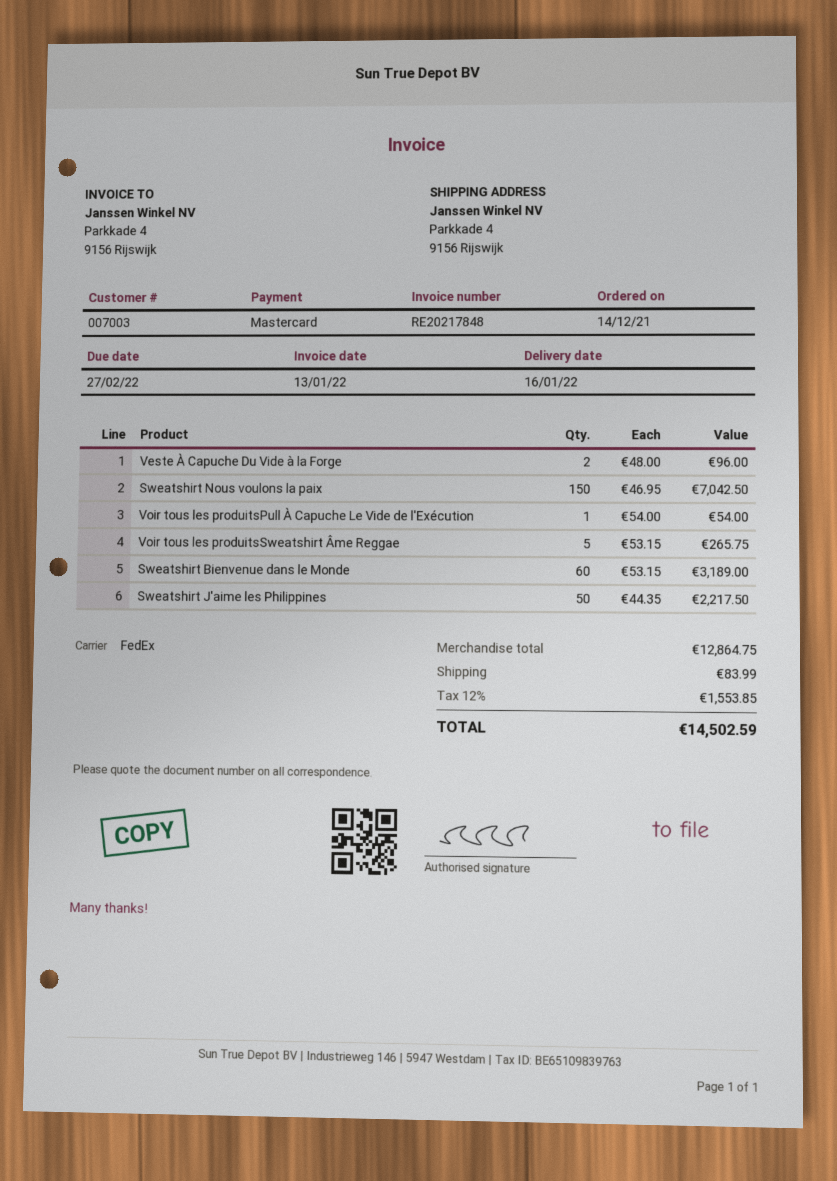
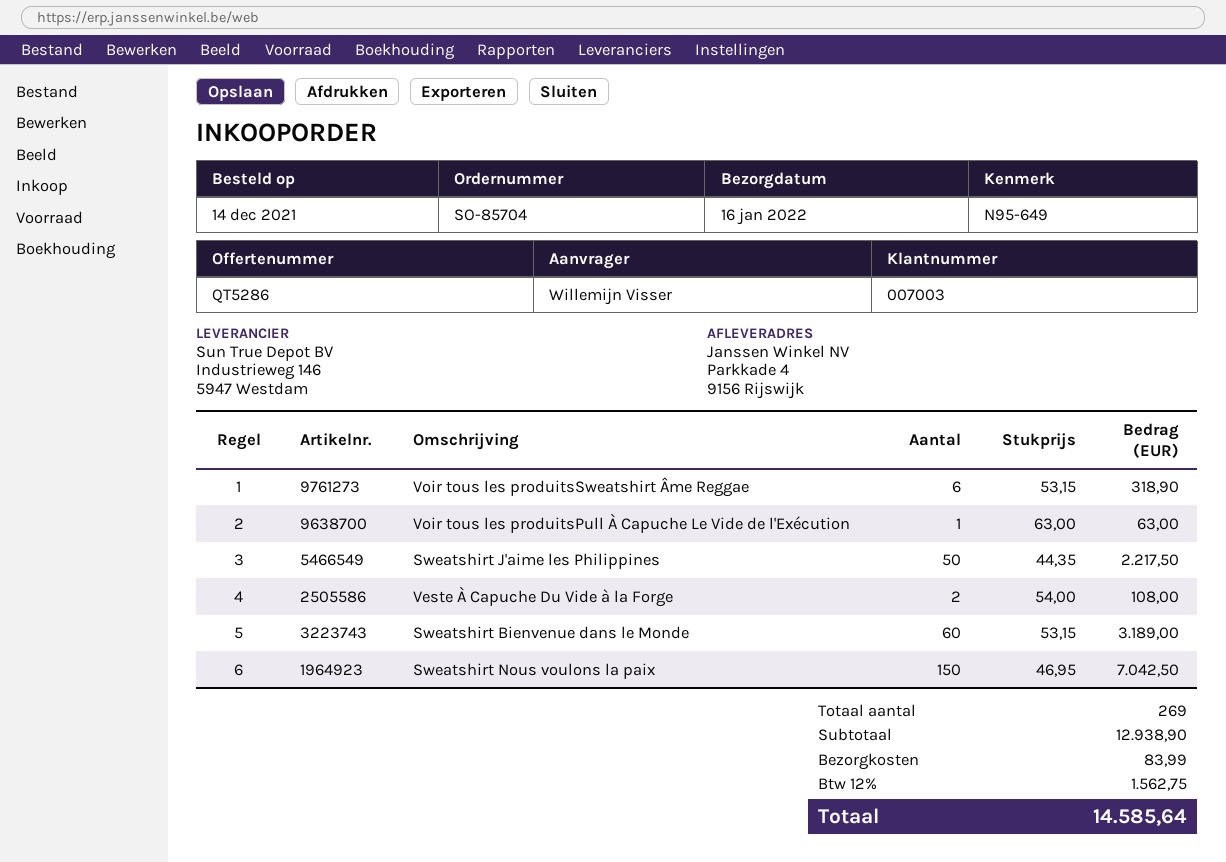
Veste À Capuche Du Vide à la Forge: 2 x 48.00 = 96.00 -> 2 x 54.00 = 108.00
Voir tous les produitsPull À Capuche Le Vide de l'Exécution: 1 x 54.00 = 54.00 -> 1 x 63.00 = 63.00
Voir tous les produitsSweatshirt Âme Reggae: 5 x 53.15 = 265.75 -> 6 x 53.15 = 318.90
subtotal: 12864.75 -> 12938.90
tax: 12% = 1553.85 -> 12% = 1562.75
total: 14502.59 -> 14585.64

